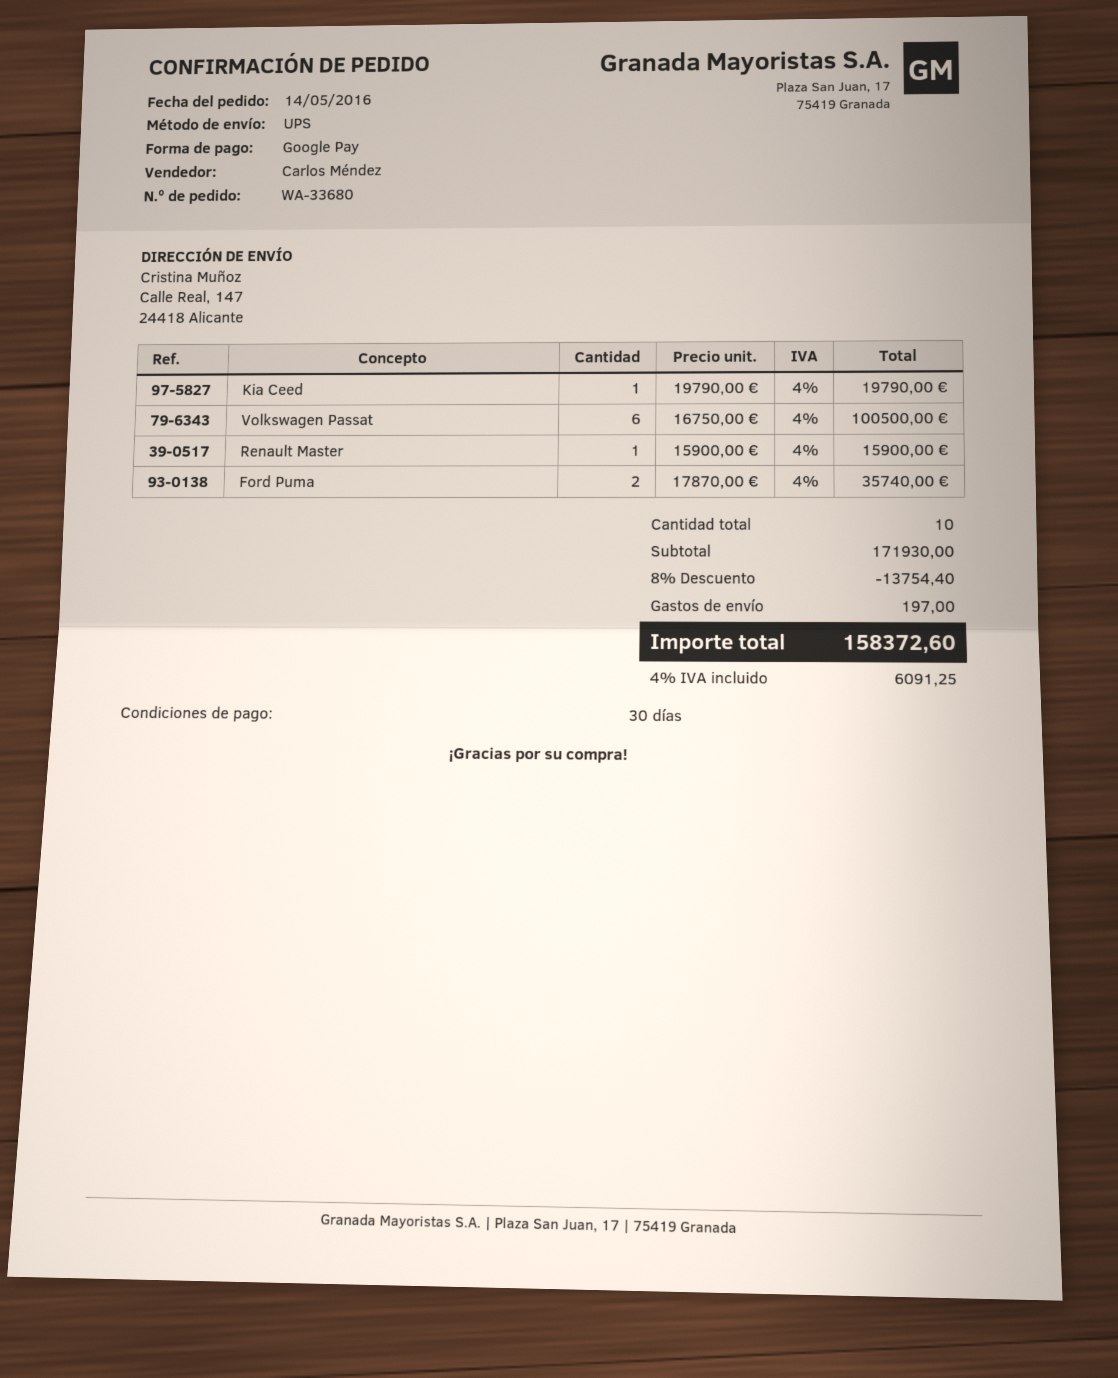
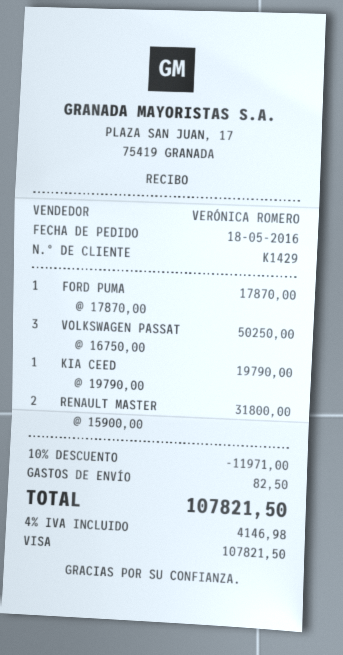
order date: 2016-05-14 -> 2016-05-18
sales rep: Carlos Méndez -> VERÓNICA ROMERO
payment method: Google Pay -> Visa
Volkswagen Passat: 6 x 16750.00 = 100500.00 -> 3 x 16750.00 = 50250.00
Renault Master: 1 x 15900.00 = 15900.00 -> 2 x 15900.00 = 31800.00
Ford Puma: 2 x 17870.00 = 35740.00 -> 1 x 17870.00 = 17870.00
discount: 8% = 13754.40 -> 10% = 11971.00
shipping: 197.00 -> 82.50
tax: 4% = 6091.25 -> 4% = 4146.98
total: 158372.60 -> 107821.50

